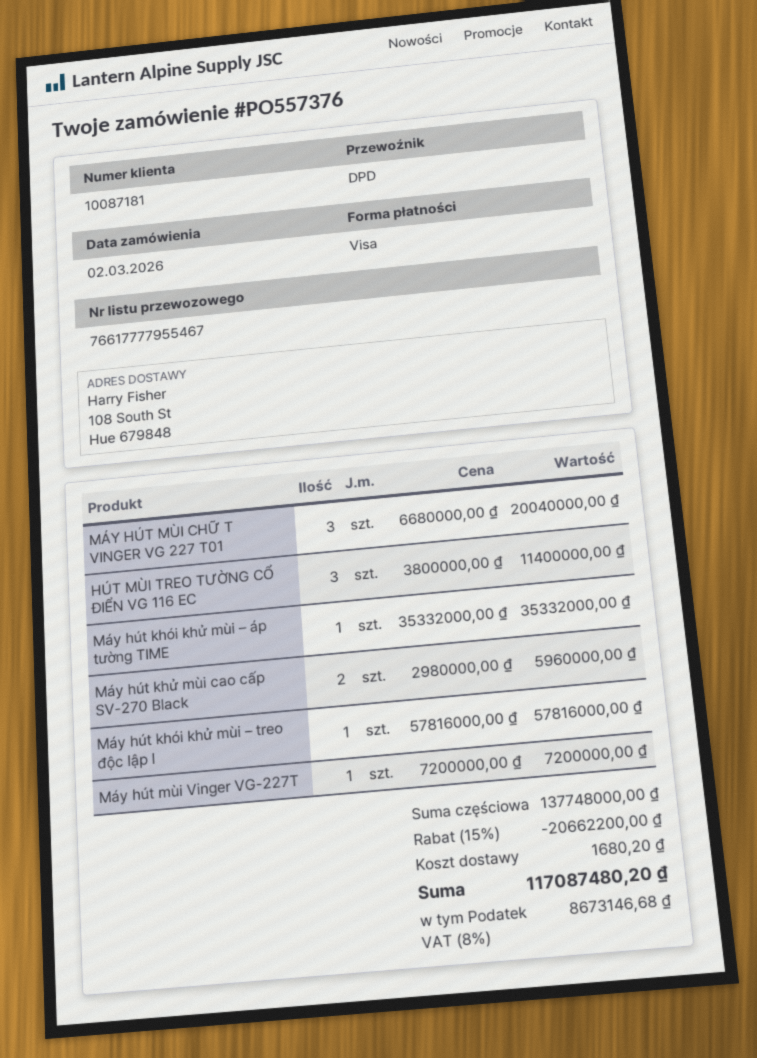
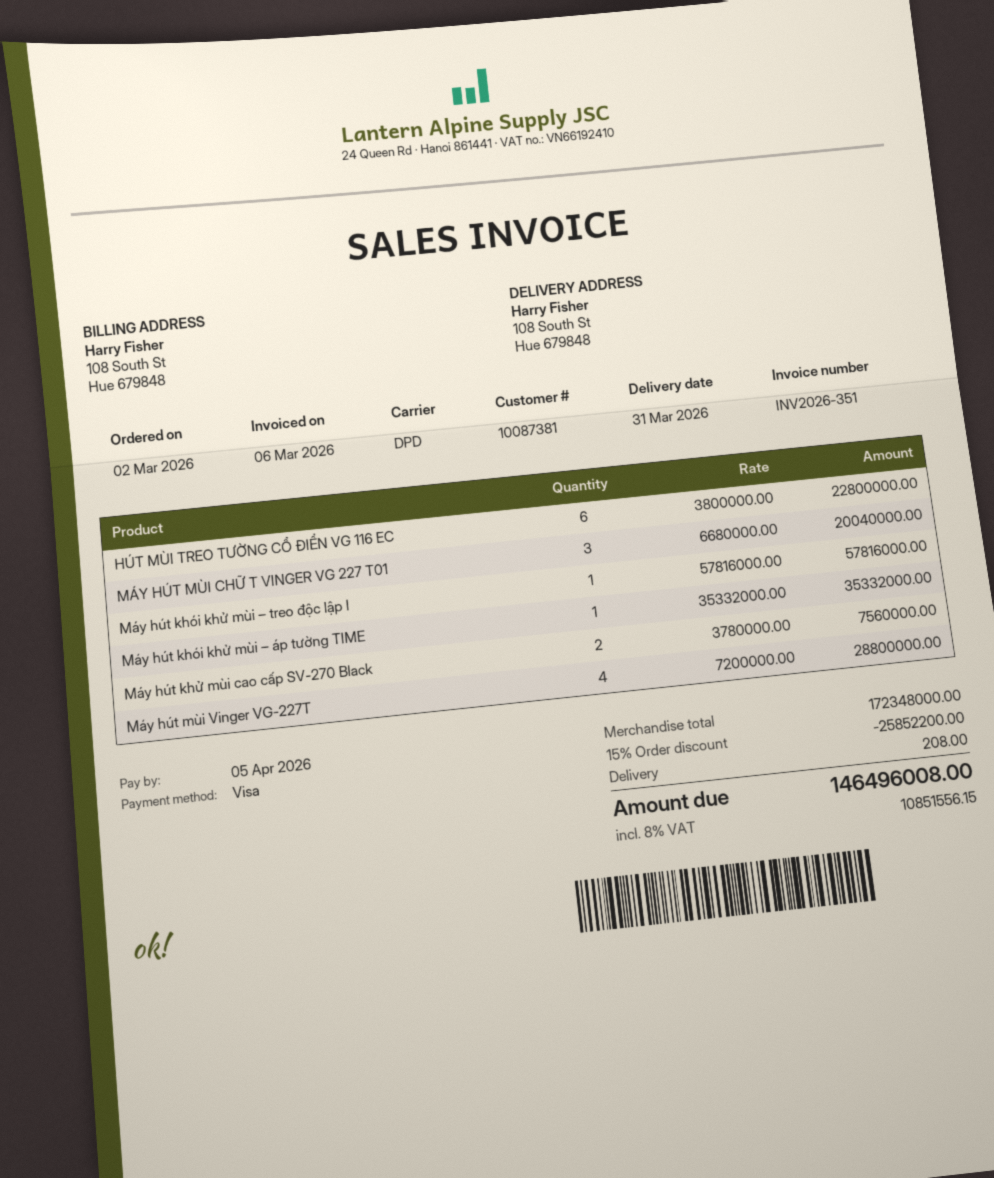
customer number: 10087181 -> 10087381
HÚT MÙI TREO TƯỜNG CỔ ĐIỂN VG 116 EC: 3 x 3800000.00 = 11400000.00 -> 6 x 3800000.00 = 22800000.00
Máy hút khử mùi cao cấp SV-270 Black: 2 x 2980000.00 = 5960000.00 -> 2 x 3780000.00 = 7560000.00
Máy hút mùi Vinger VG-227T: 1 x 7200000.00 = 7200000.00 -> 4 x 7200000.00 = 28800000.00
subtotal: 137748000.00 -> 172348000.00
discount: 15% = 20662200.00 -> 15% = 25852200.00
shipping: 1680.20 -> 208.00
tax: 8% = 8673146.68 -> 8% = 10851556.15
total: 117087480.20 -> 146496008.00

